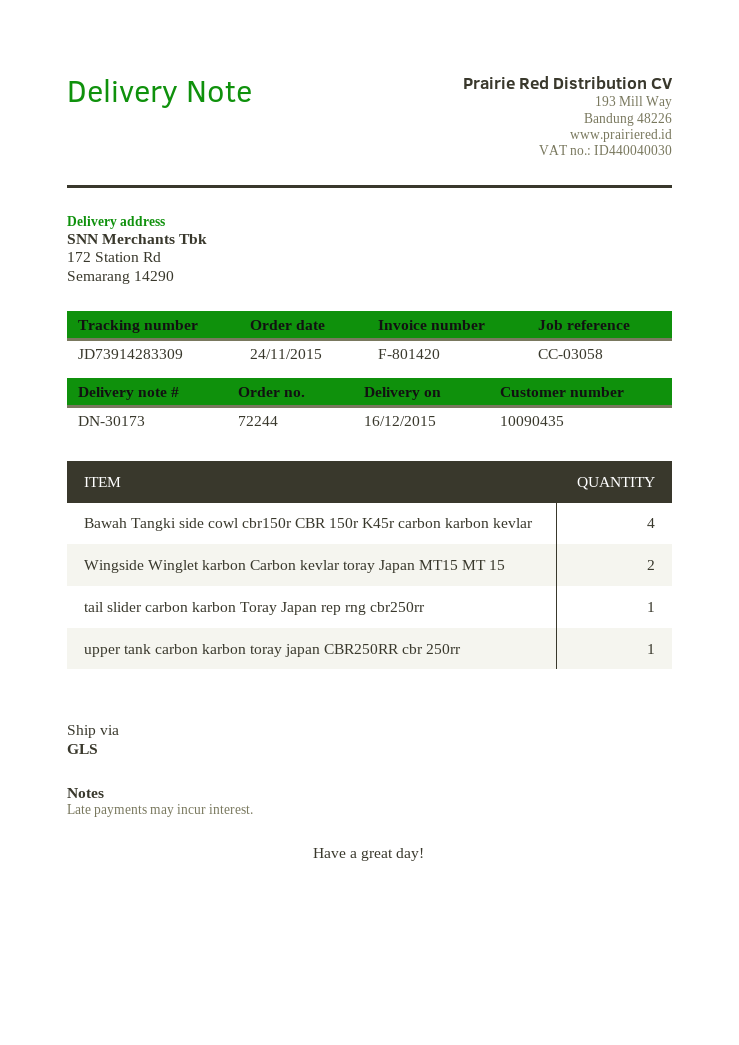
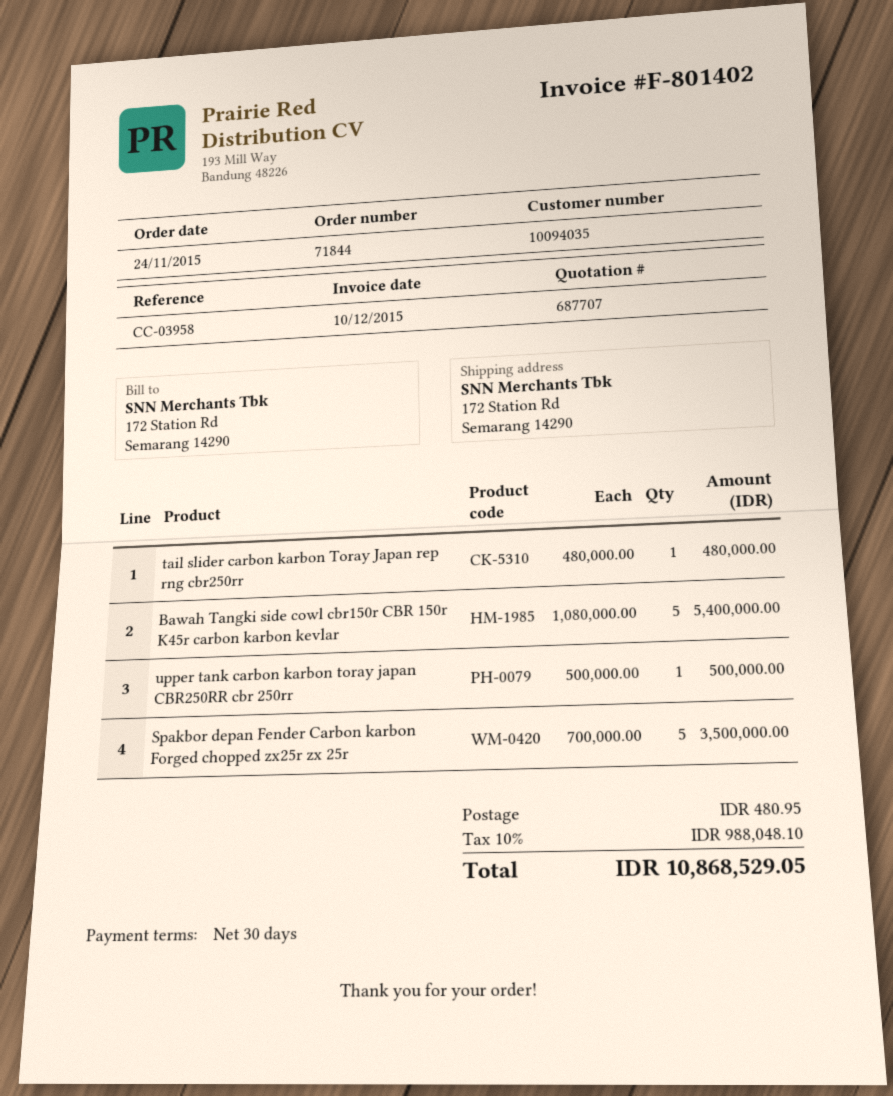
order number: 72244 -> 71844
invoice number: F-801420 -> F-801402
customer number: 10090435 -> 10094035
reference: CC-03058 -> CC-03958
Bawah Tangki side cowl cbr150r CBR 150r K45r carbon karbon kevlar: 4 -> 5
Wingside Winglet karbon Carbon kevlar toray Japan MT15 MT 15: 2 -> none
Spakbor depan Fender Carbon karbon Forged chopped zx25r zx 25r: none -> 5

